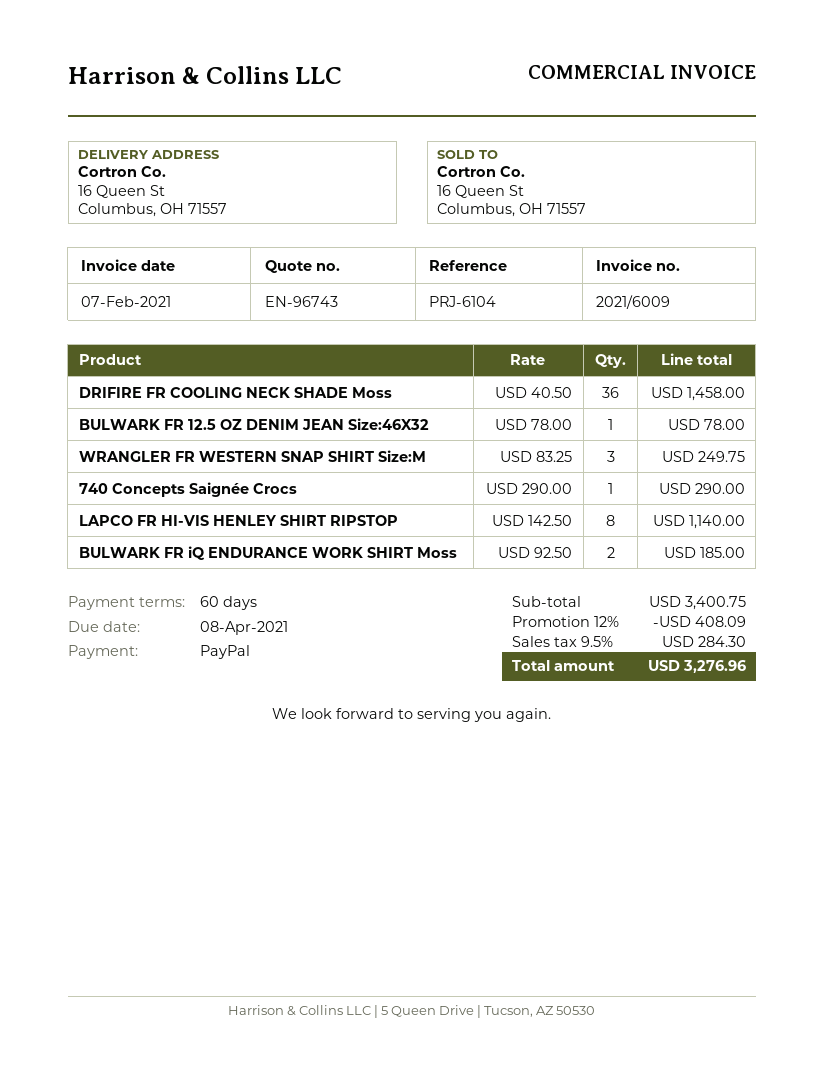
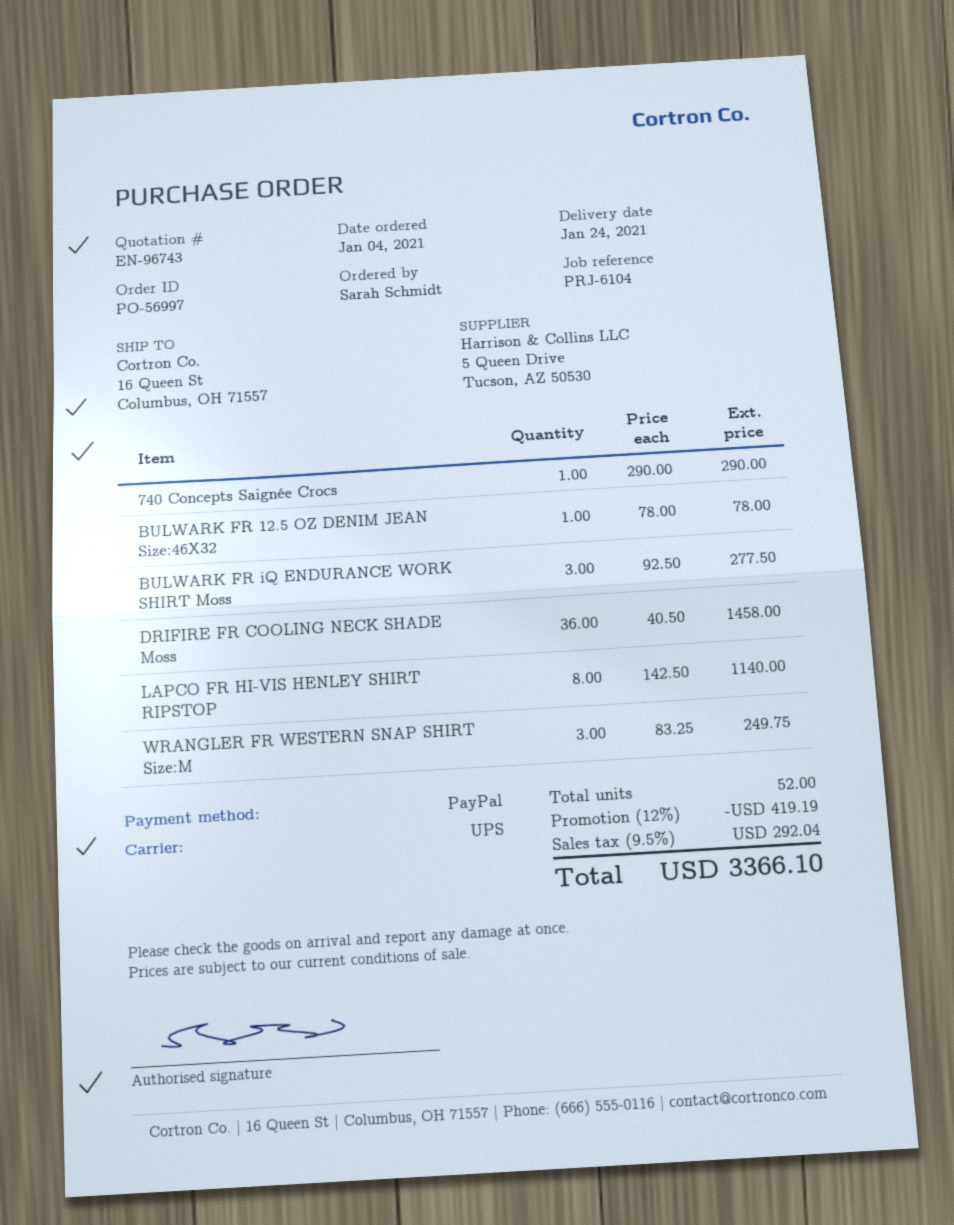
BULWARK FR iQ ENDURANCE WORK SHIRT Moss: 2 x 92.50 = 185.00 -> 3 x 92.50 = 277.50
discount: 12% = 408.09 -> 12% = 419.19
tax: 9.5% = 284.30 -> 9.5% = 292.04
total: 3276.96 -> 3366.10

